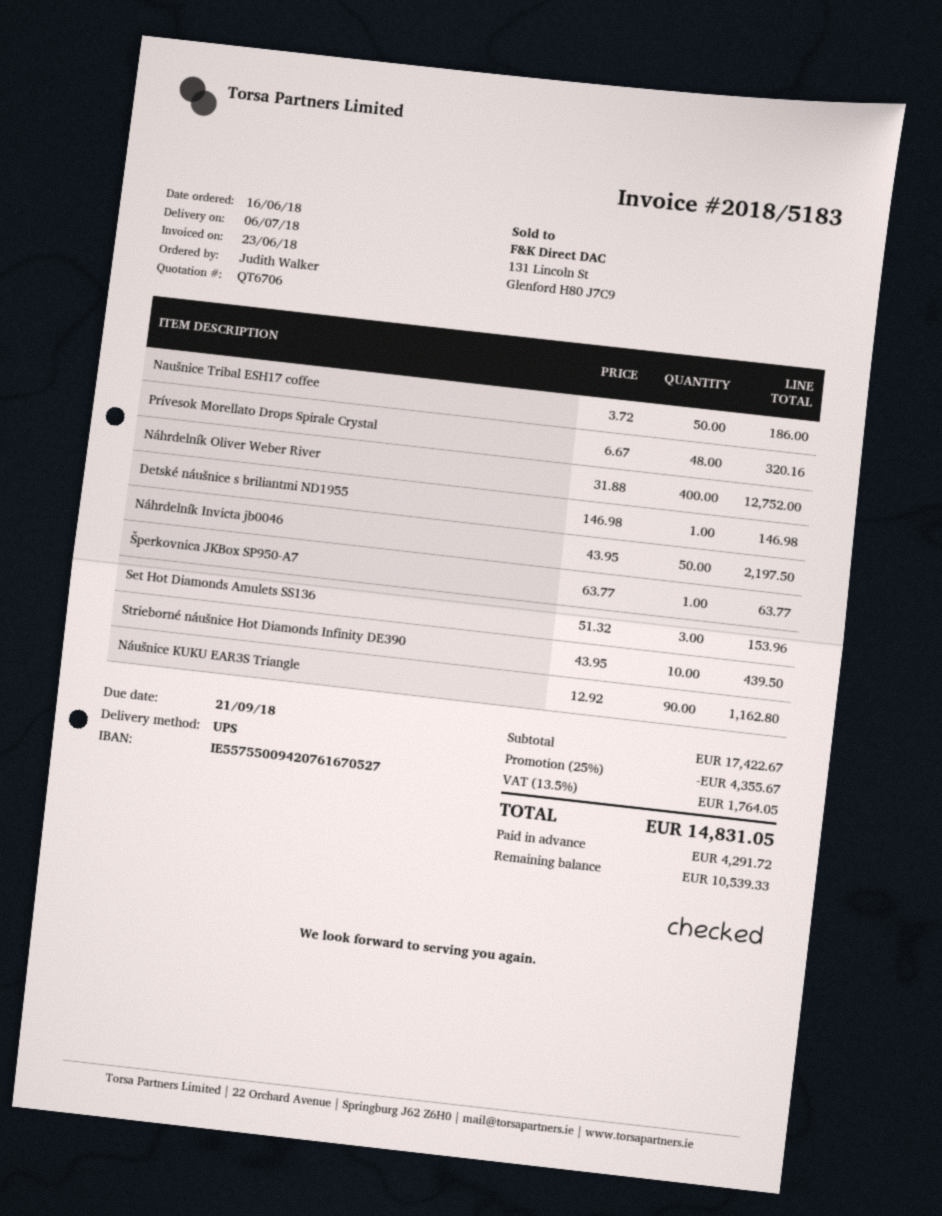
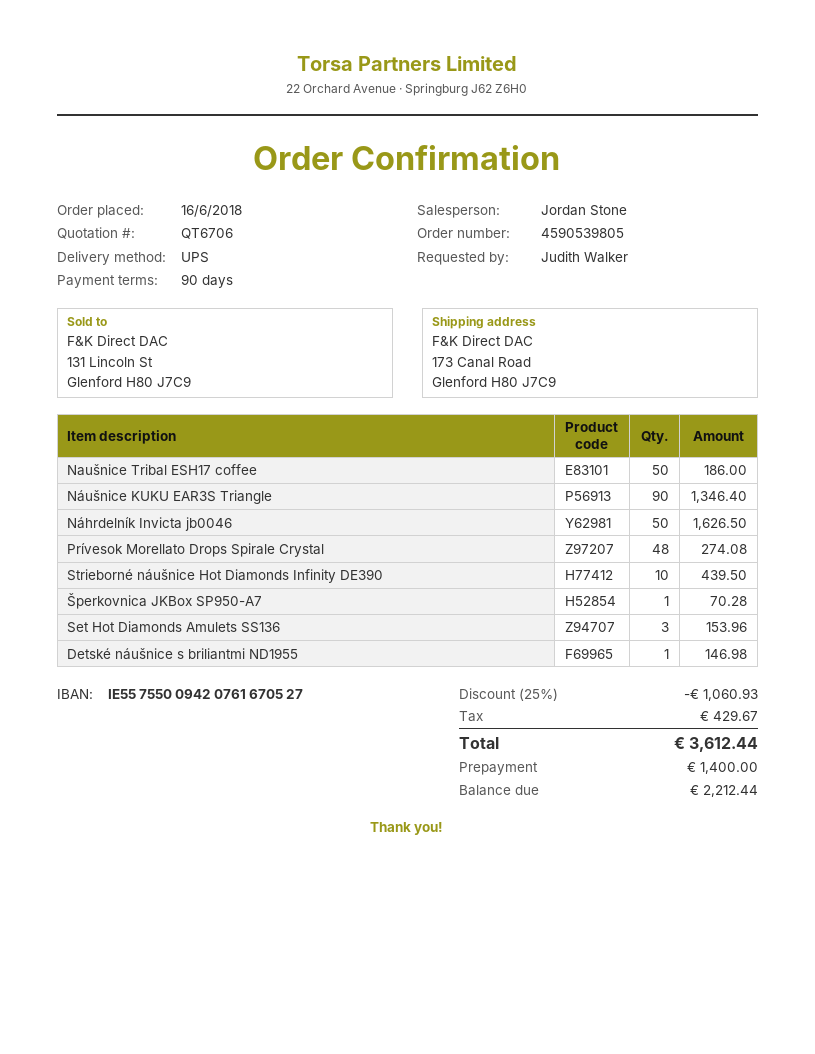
Prívesok Morellato Drops Spirale Crystal: 48 for 320.16 -> 48 for 274.08
Náhrdelník Oliver Weber River: 400 for 12752.00 -> none
Náhrdelník Invicta jb0046: 50 for 2197.50 -> 50 for 1626.50
Šperkovnica JKBox SP950-A7: 1 for 63.77 -> 1 for 70.28
Náušnice KUKU EAR3S Triangle: 90 for 1162.80 -> 90 for 1346.40
discount: 25% = 4355.67 -> 25% = 1060.93
tax: 1764.05 -> 429.67
total: 14831.05 -> 3612.44
deposit: 4291.72 -> 1400.00
balance: 10539.33 -> 2212.44

